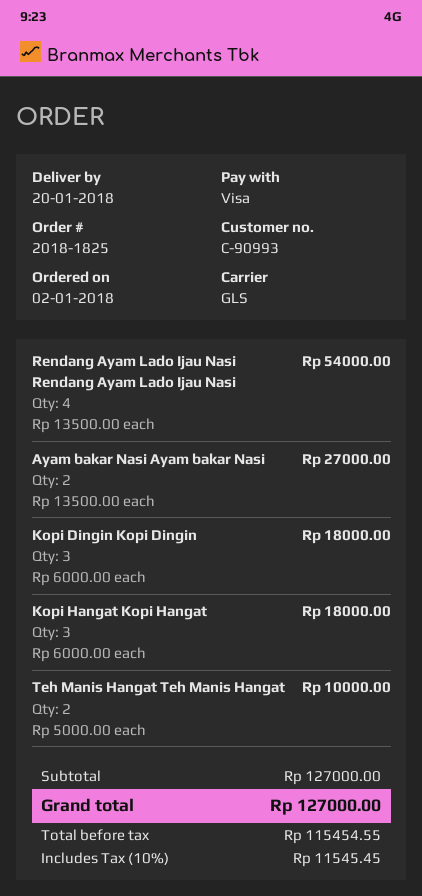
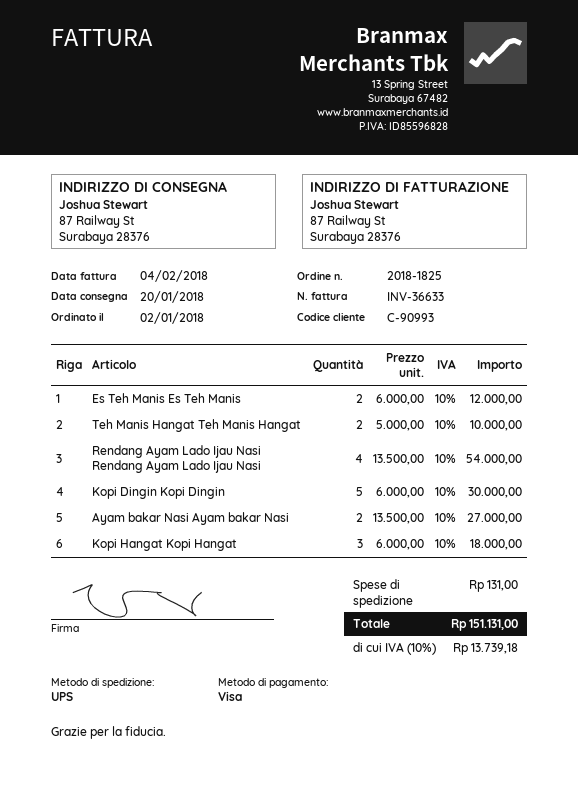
shipping method: GLS -> UPS
Kopi Dingin Kopi Dingin: 3 x 6000.00 = 18000.00 -> 5 x 6000.00 = 30000.00
Es Teh Manis Es Teh Manis: none -> 2 x 6000.00 = 12000.00
shipping: none -> 131.00
tax: 10% = 11545.45 -> 10% = 13739.18
total: 127000.00 -> 151131.00

